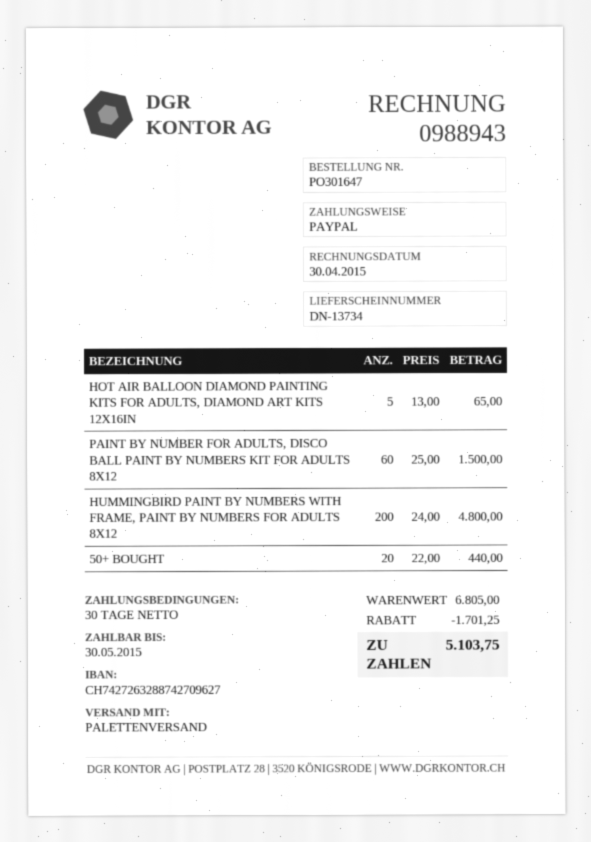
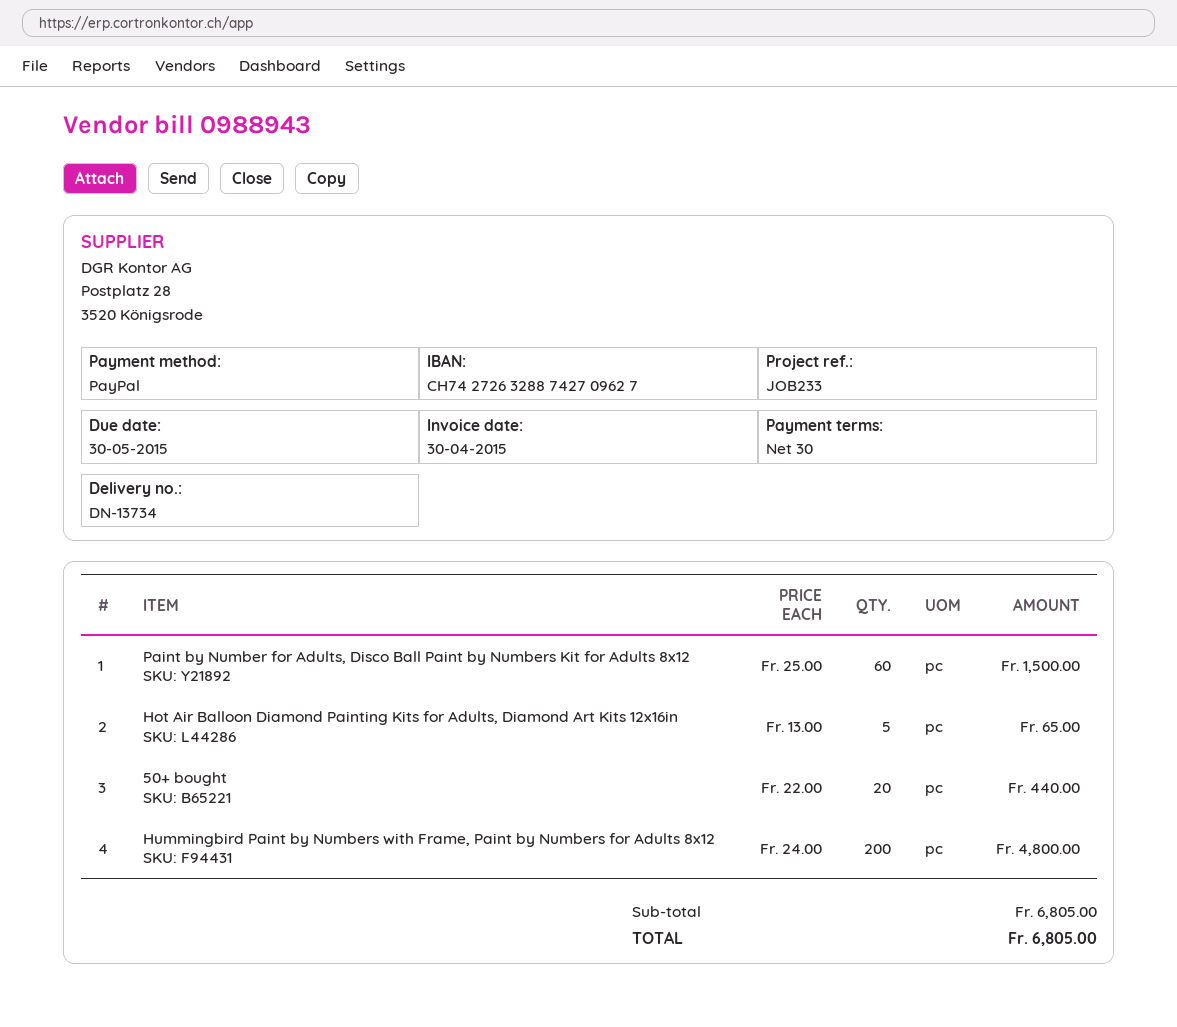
discount: 1701.25 -> none
total: 5103.75 -> 6805.00

